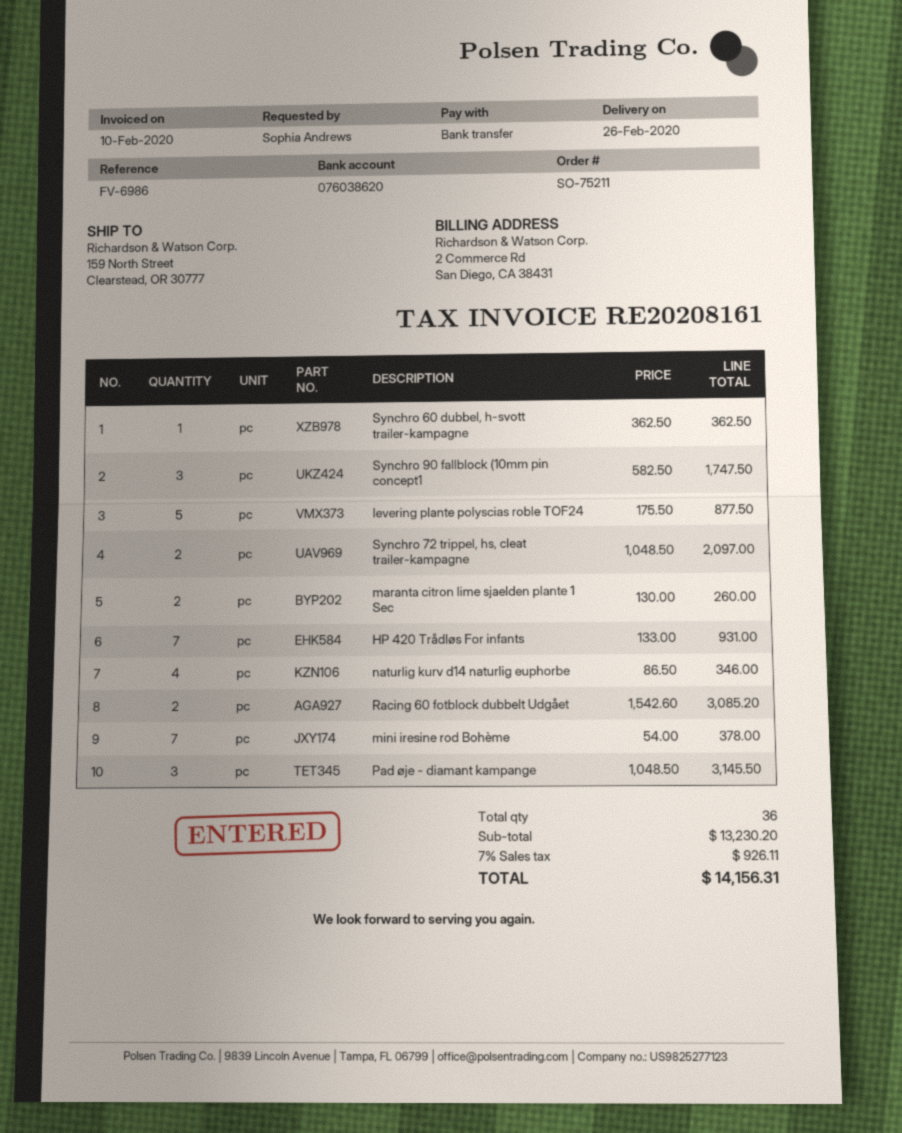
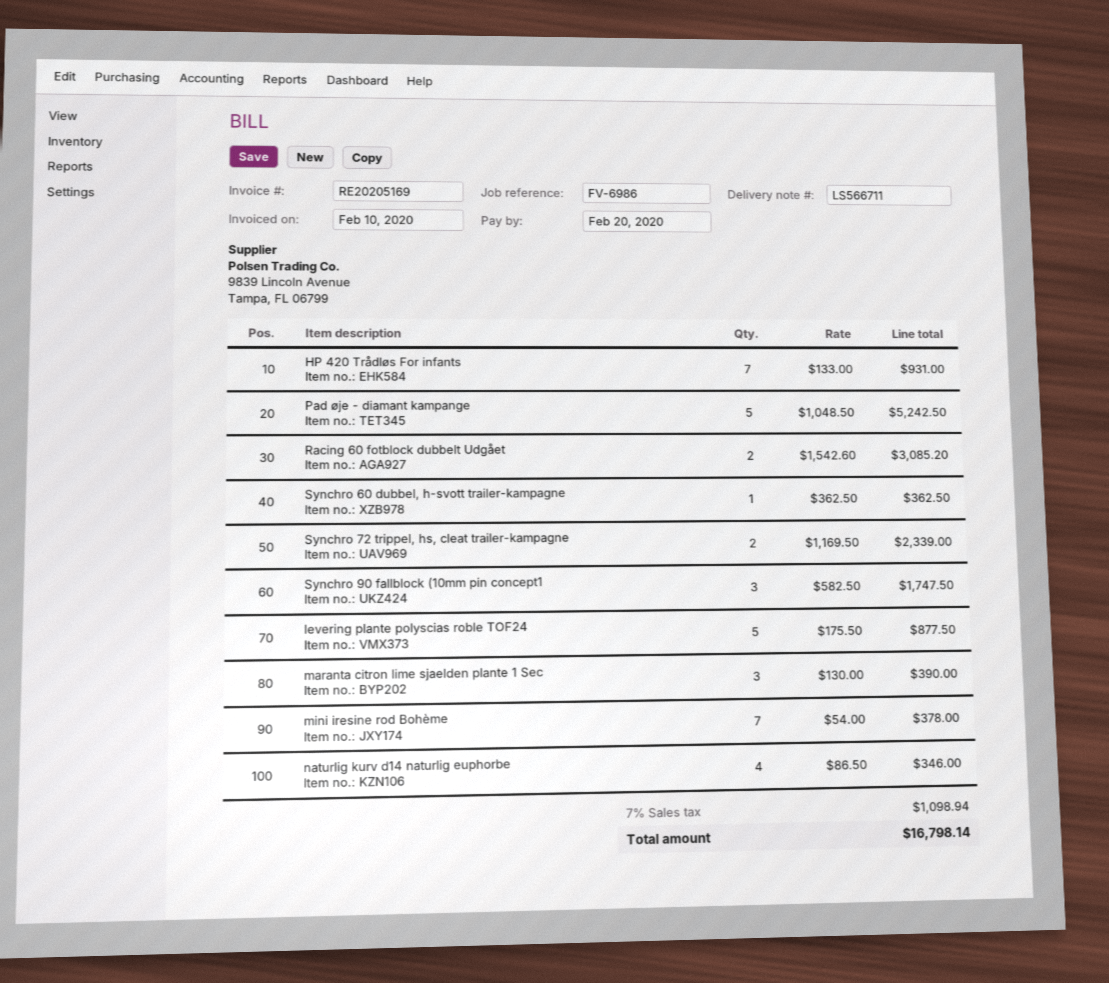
invoice number: RE20208161 -> RE20205169
Synchro 72 trippel, hs, cleat trailer-kampagne: 2 x 1048.50 = 2097.00 -> 2 x 1169.50 = 2339.00
maranta citron lime sjaelden plante 1 Sec: 2 x 130.00 = 260.00 -> 3 x 130.00 = 390.00
Pad øje - diamant kampange: 3 x 1048.50 = 3145.50 -> 5 x 1048.50 = 5242.50
tax: 7% = 926.11 -> 7% = 1098.94
total: 14156.31 -> 16798.14

